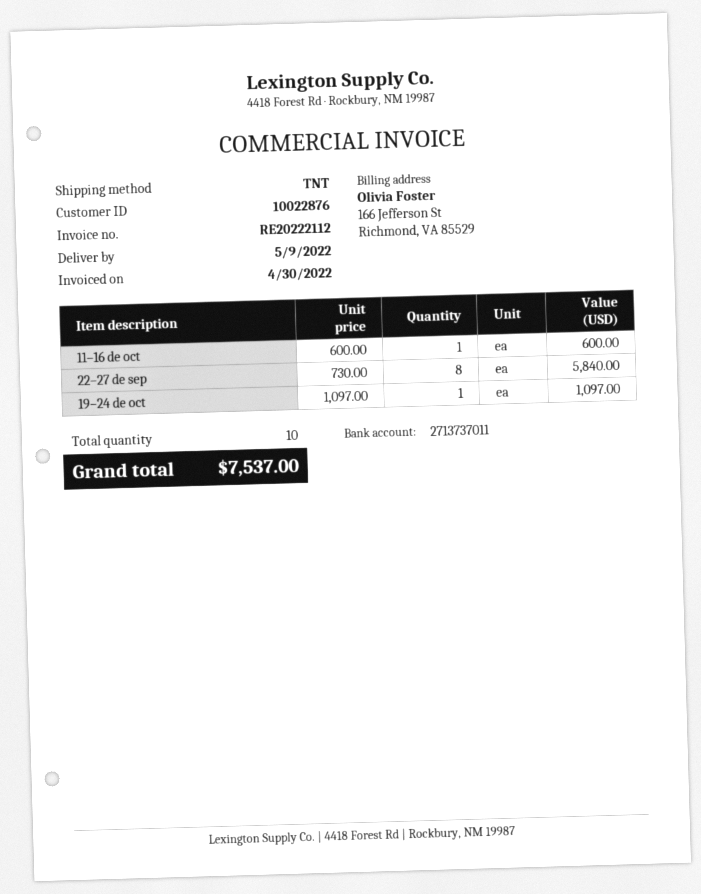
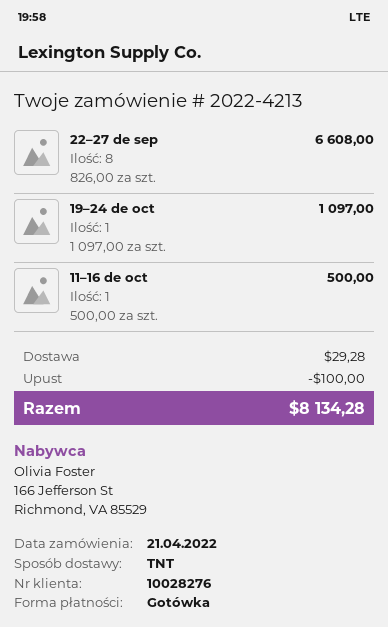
customer number: 10022876 -> 10028276
11–16 de oct: 1 x 600.00 = 600.00 -> 1 x 500.00 = 500.00
22–27 de sep: 8 x 730.00 = 5840.00 -> 8 x 826.00 = 6608.00
discount: none -> 100.00
shipping: none -> 29.28
total: 7537.00 -> 8134.28

